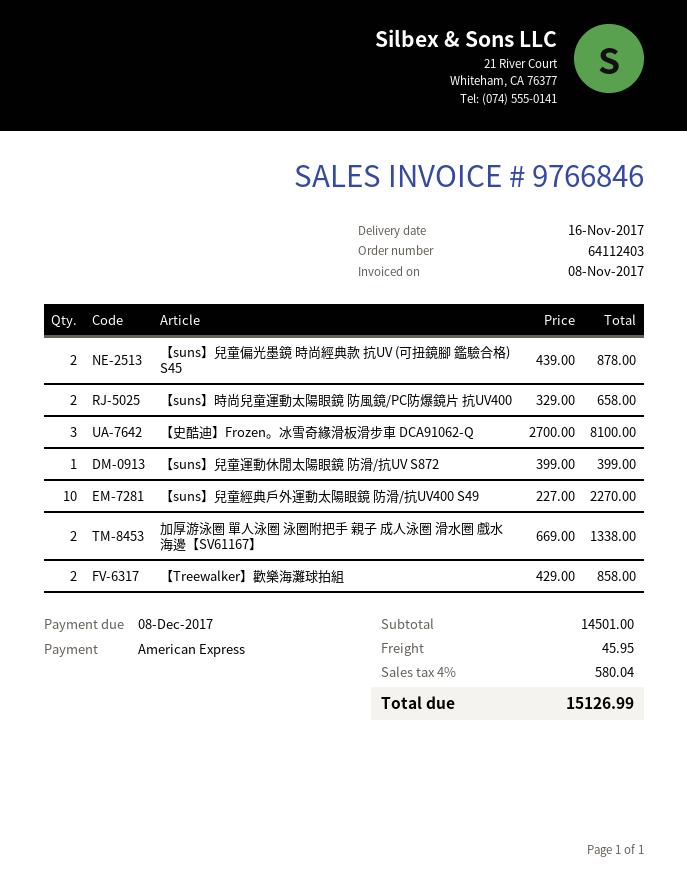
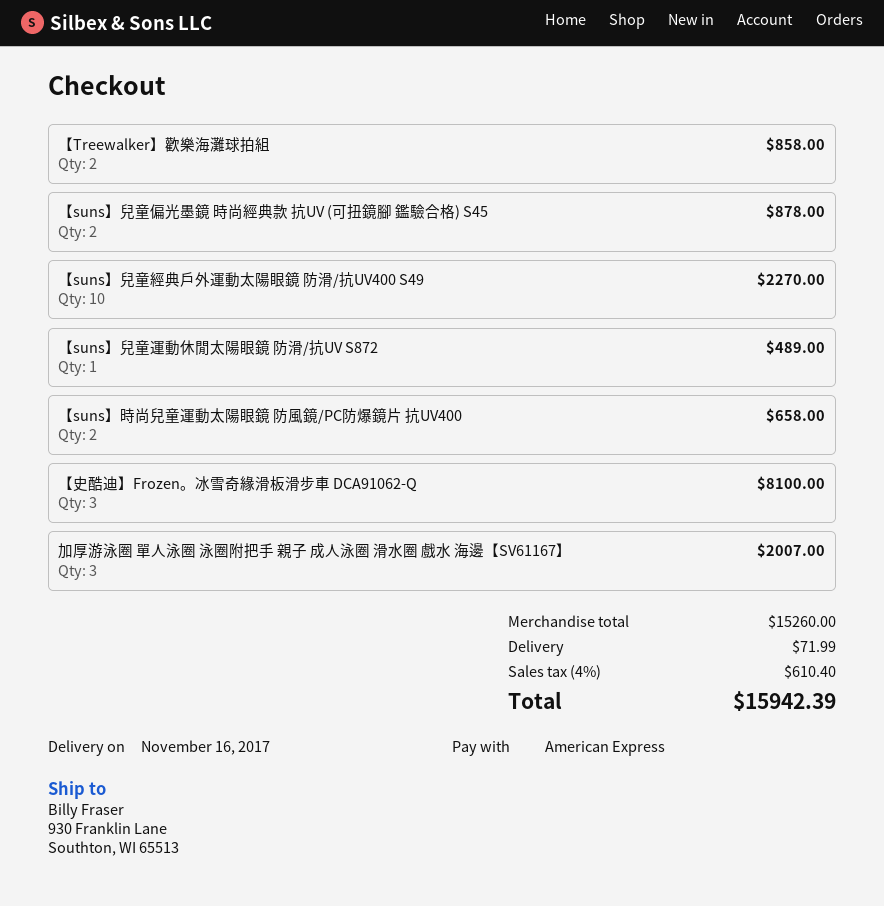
【suns】兒童運動休閒太陽眼鏡 防滑/抗UV S872: 1 for 399.00 -> 1 for 489.00
加厚游泳圈 單人泳圈 泳圈附把手 親子 成人泳圈 滑水圈 戲水 海邊【SV61167】: 2 for 1338.00 -> 3 for 2007.00
subtotal: 14501.00 -> 15260.00
shipping: 45.95 -> 71.99
tax: 4% = 580.04 -> 4% = 610.40
total: 15126.99 -> 15942.39

